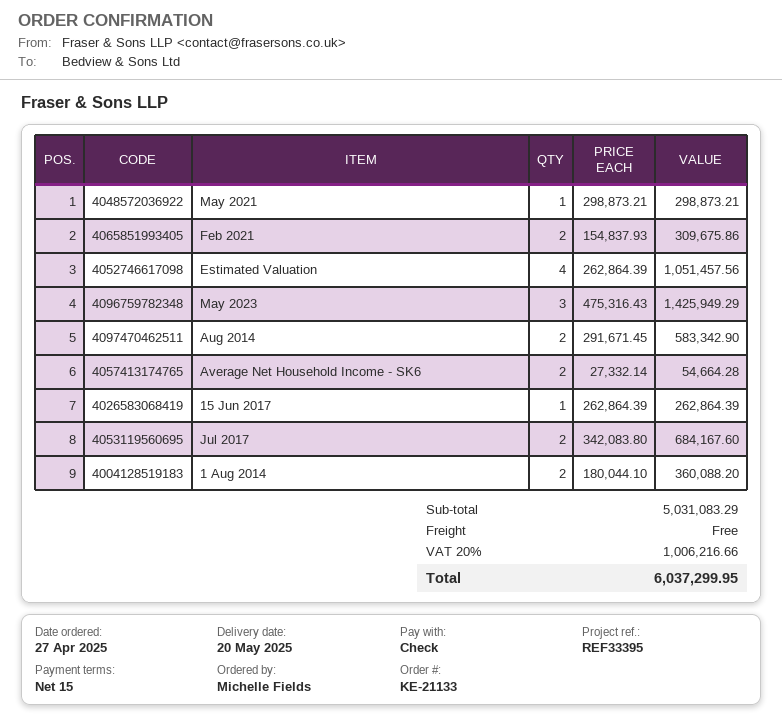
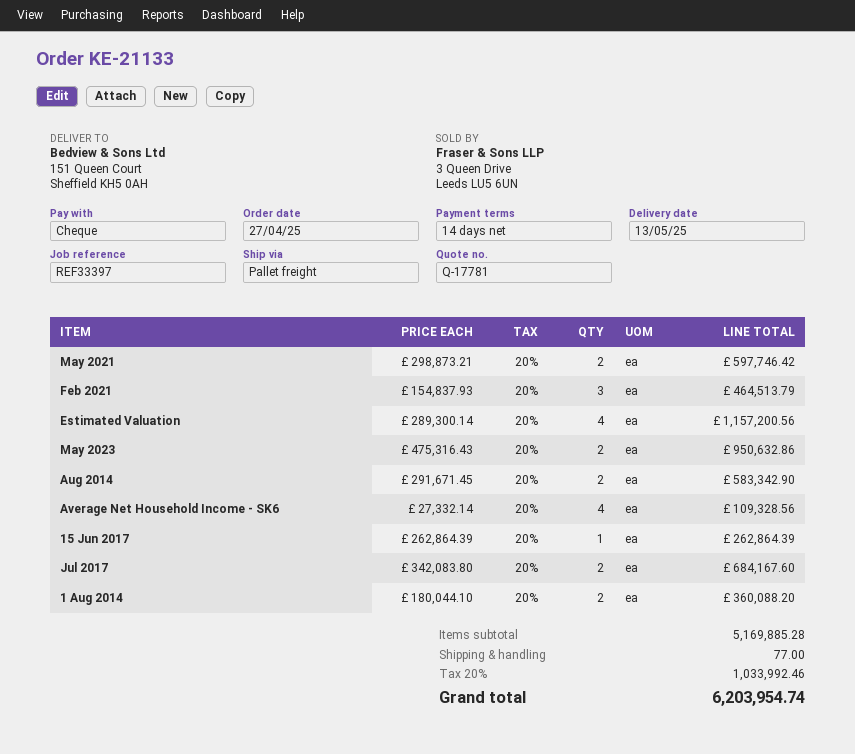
delivery date: 2025-05-20 -> 2025-05-13
payment terms: 15 days -> 14 days
reference: REF33395 -> REF33397
May 2021: 1 x 298873.21 = 298873.21 -> 2 x 298873.21 = 597746.42
Feb 2021: 2 x 154837.93 = 309675.86 -> 3 x 154837.93 = 464513.79
Estimated Valuation: 4 x 262864.39 = 1051457.56 -> 4 x 289300.14 = 1157200.56
May 2023: 3 x 475316.43 = 1425949.29 -> 2 x 475316.43 = 950632.86
Average Net Household Income - SK6: 2 x 27332.14 = 54664.28 -> 4 x 27332.14 = 109328.56
subtotal: 5031083.29 -> 5169885.28
shipping: 0.00 -> 77.00
tax: 20% = 1006216.66 -> 20% = 1033992.46
total: 6037299.95 -> 6203954.74

